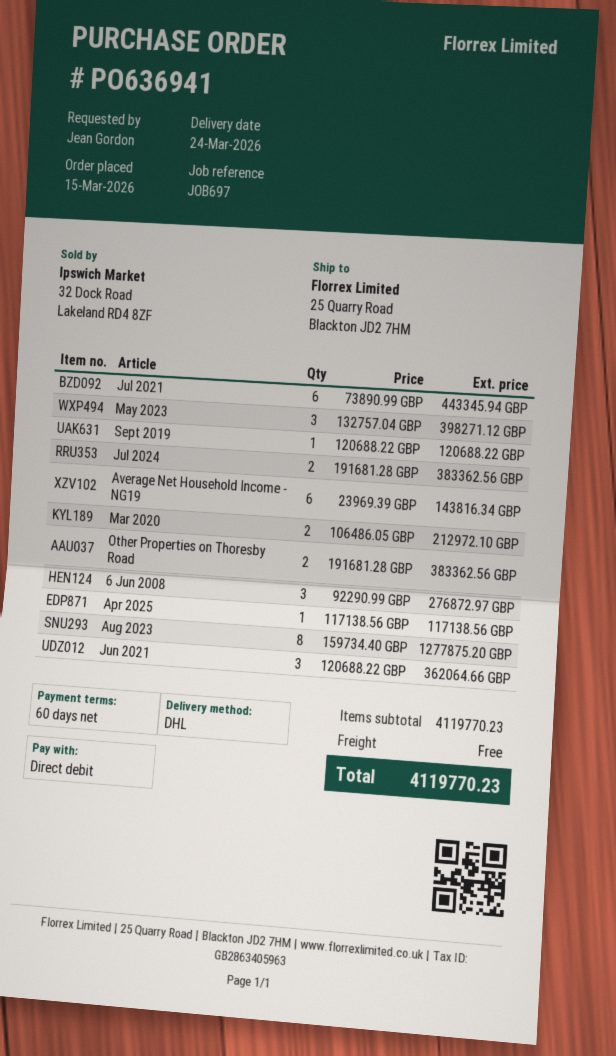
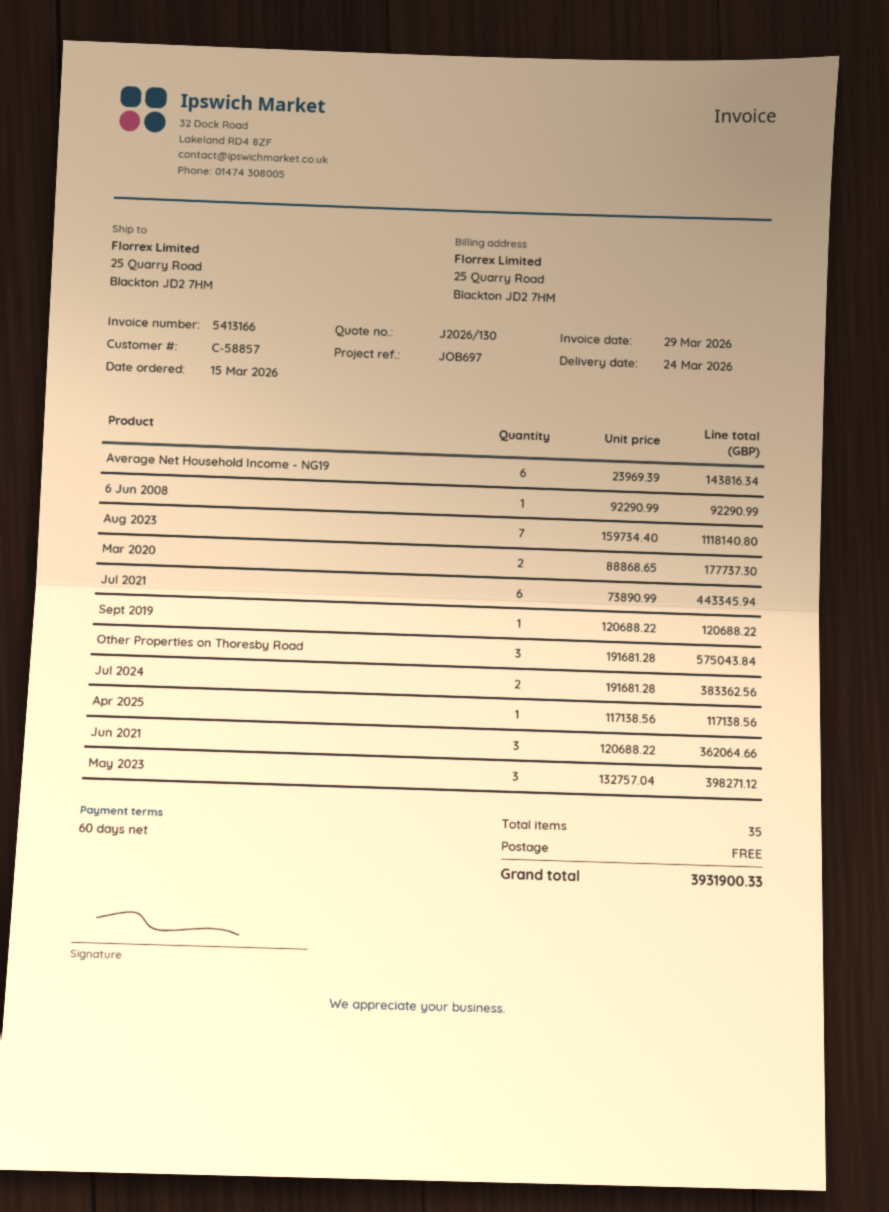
Mar 2020: 2 x 106486.05 = 212972.10 -> 2 x 88868.65 = 177737.30
Other Properties on Thoresby Road: 2 x 191681.28 = 383362.56 -> 3 x 191681.28 = 575043.84
6 Jun 2008: 3 x 92290.99 = 276872.97 -> 1 x 92290.99 = 92290.99
Aug 2023: 8 x 159734.40 = 1277875.20 -> 7 x 159734.40 = 1118140.80
total: 4119770.23 -> 3931900.33

